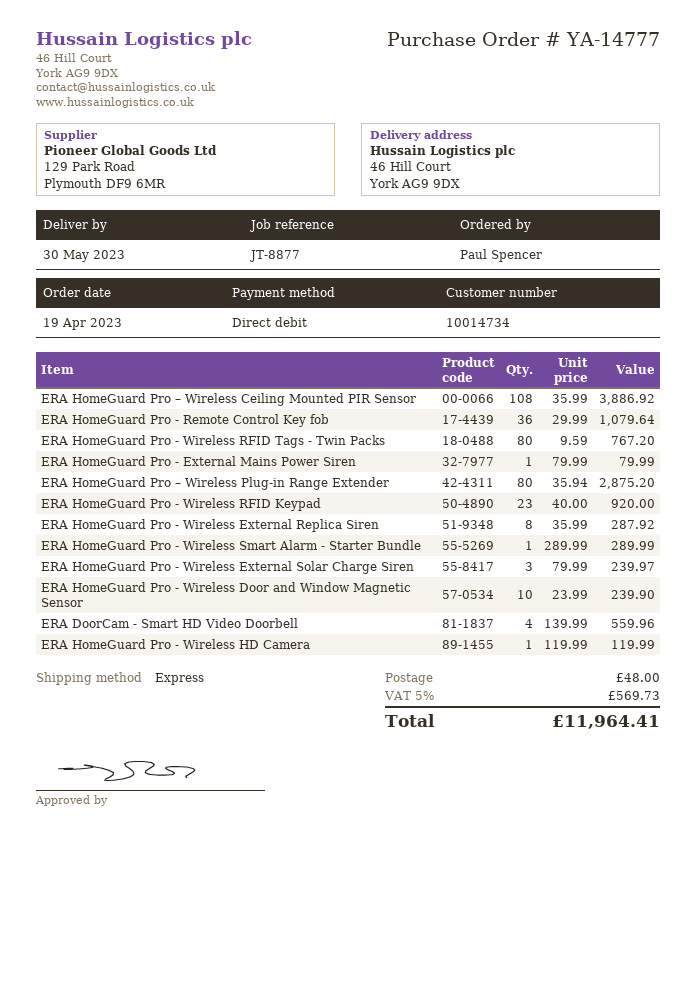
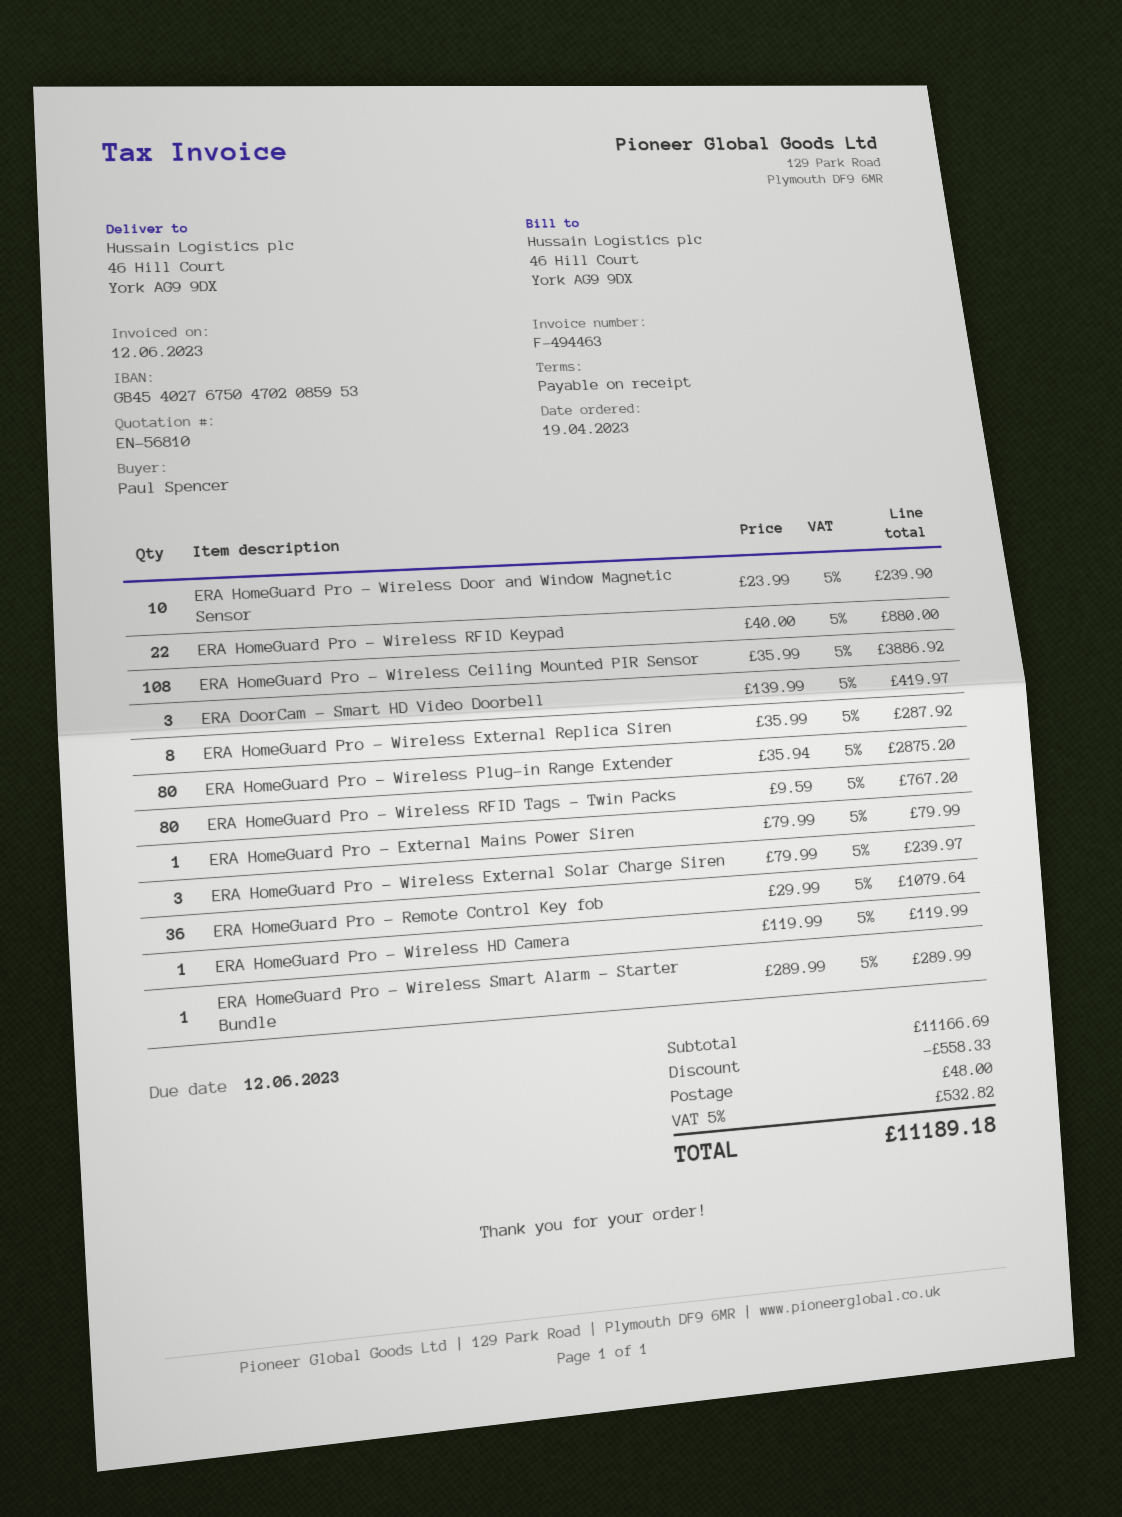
ERA HomeGuard Pro - Wireless RFID Keypad: 23 x 40.00 = 920.00 -> 22 x 40.00 = 880.00
ERA DoorCam - Smart HD Video Doorbell: 4 x 139.99 = 559.96 -> 3 x 139.99 = 419.97
discount: none -> 558.33
tax: 5% = 569.73 -> 5% = 532.82
total: 11964.41 -> 11189.18

